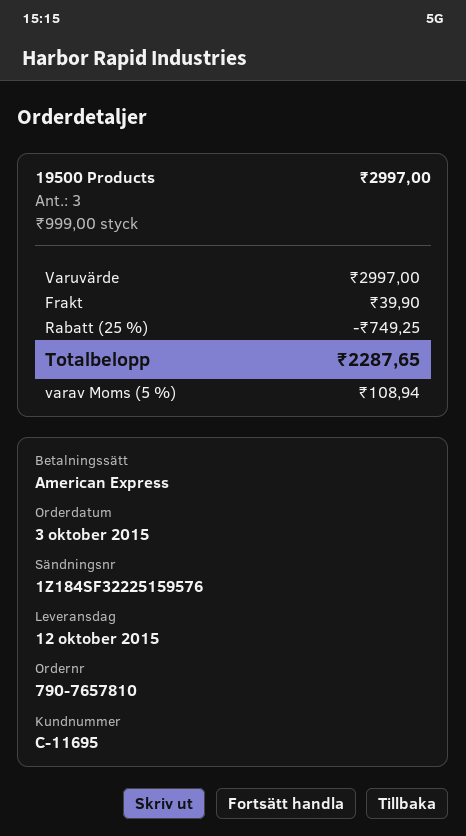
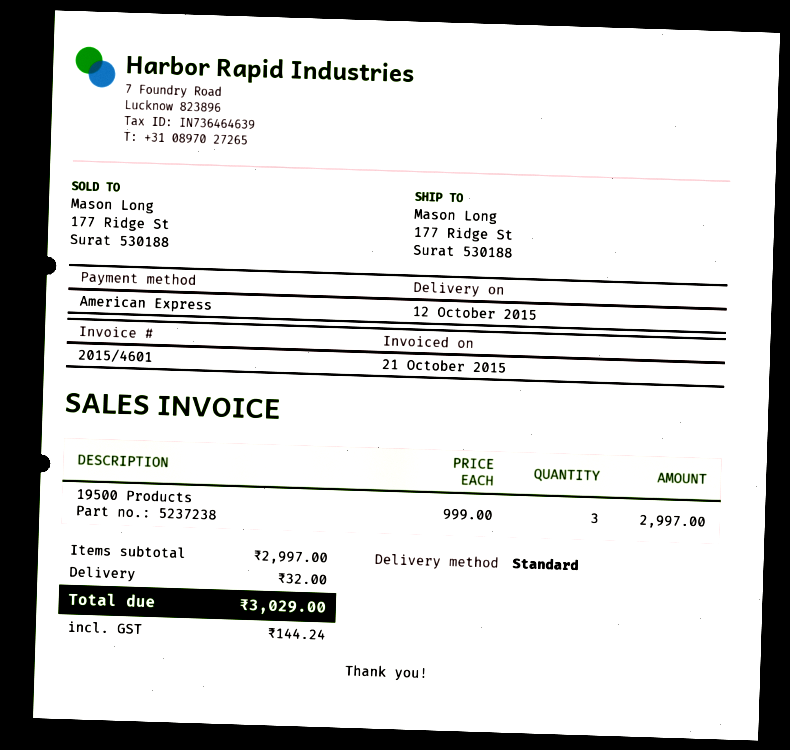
discount: 25% = 749.25 -> none
shipping: 39.90 -> 32.00
tax: 108.94 -> 144.24
total: 2287.65 -> 3029.00

